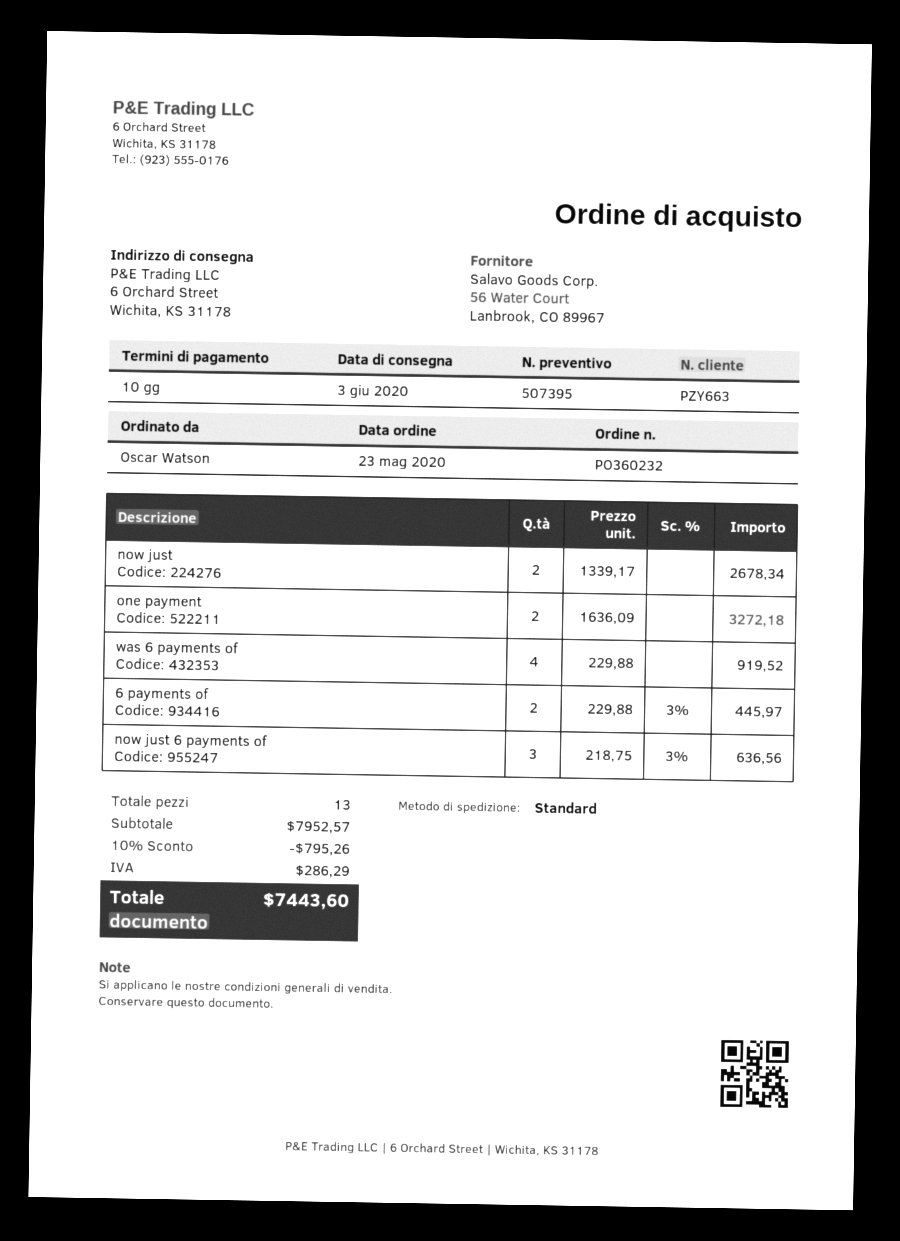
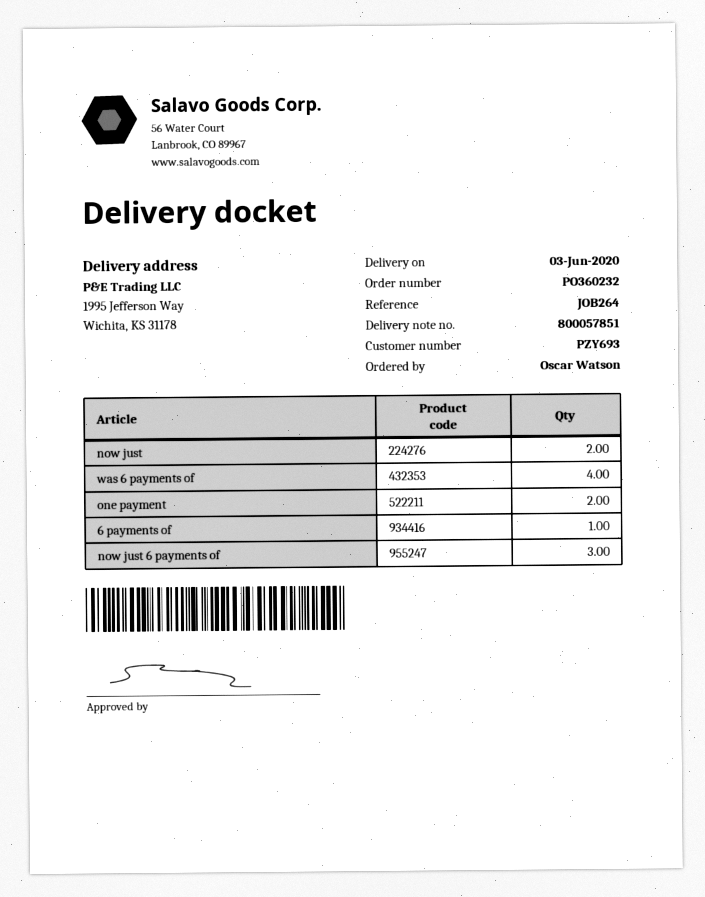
customer number: PZY663 -> PZY693
ship to: 6 Orchard Street, Wichita, KS 31178 -> 1995 Jefferson Way, Wichita, KS 31178
6 payments of: 2 -> 1

